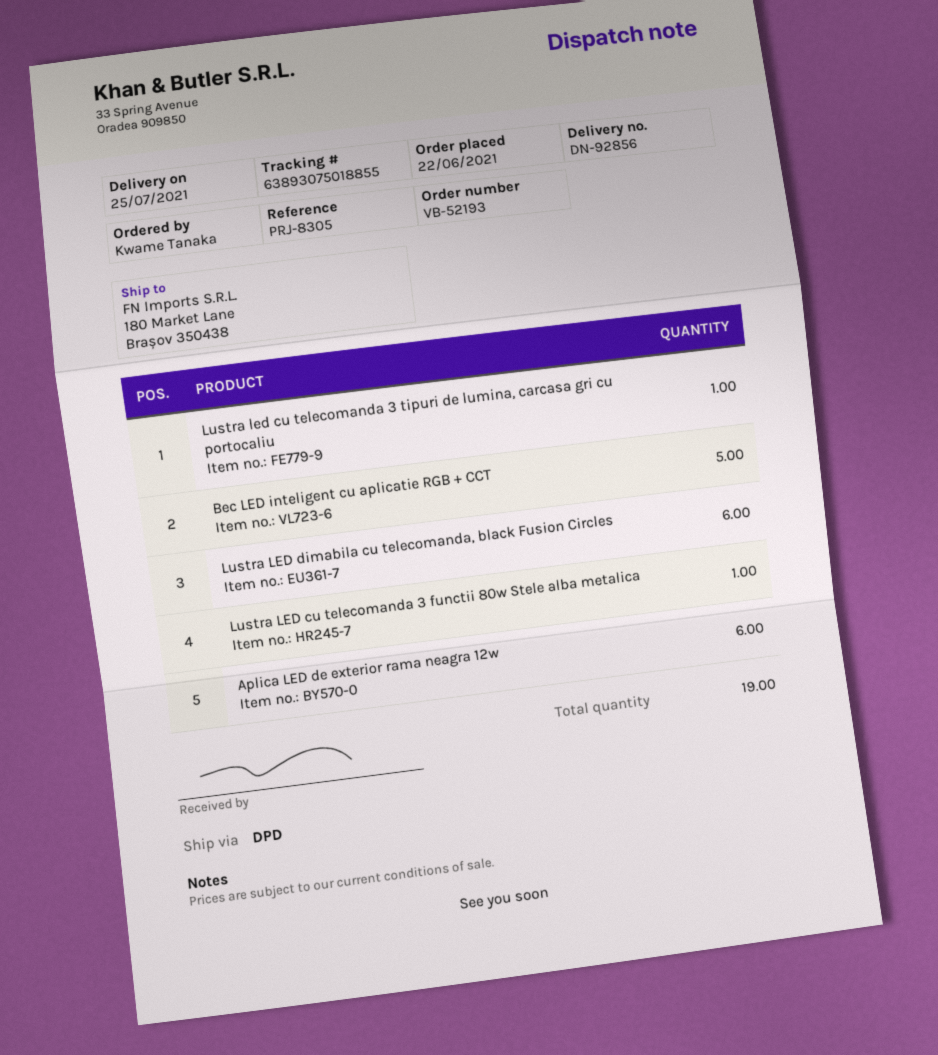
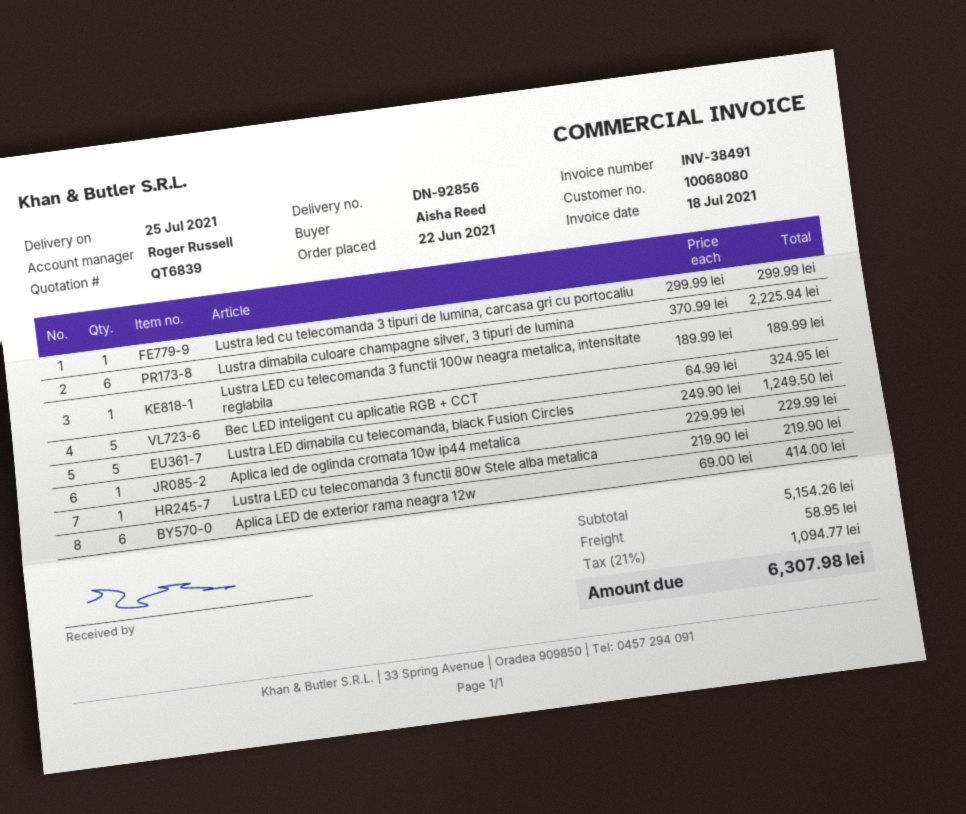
ordered by: Kwame Tanaka -> Aisha Reed
Lustra LED dimabila cu telecomanda, black Fusion Circles: 6 -> 5
Lustra dimabila culoare champagne silver, 3 tipuri de lumina: none -> 6
Lustra LED cu telecomanda 3 functii 100w neagra metalica, intensitate reglabila: none -> 1
Aplica led de oglinda cromata 10w ip44 metalica: none -> 1

